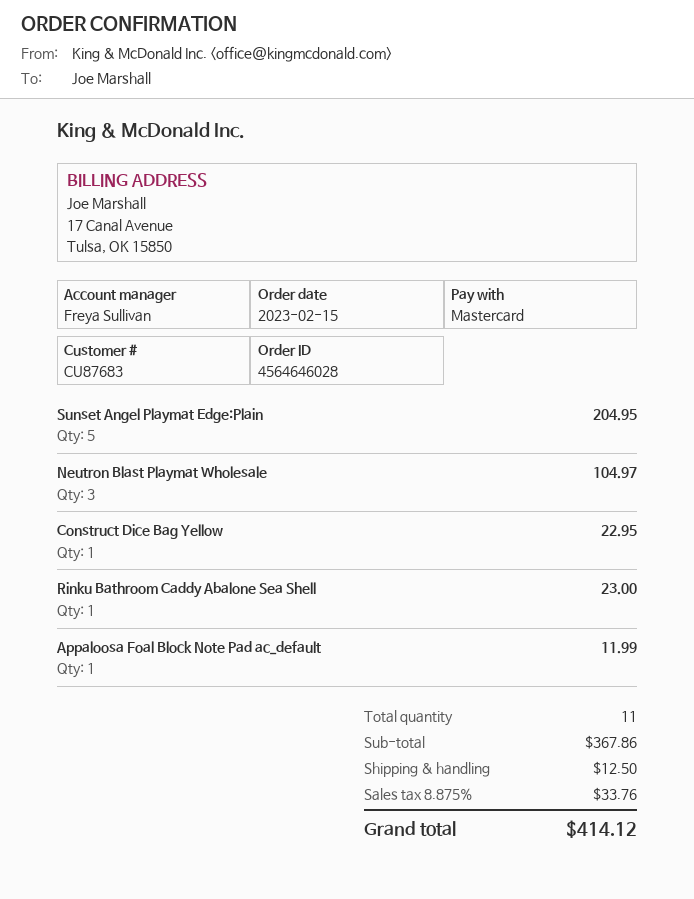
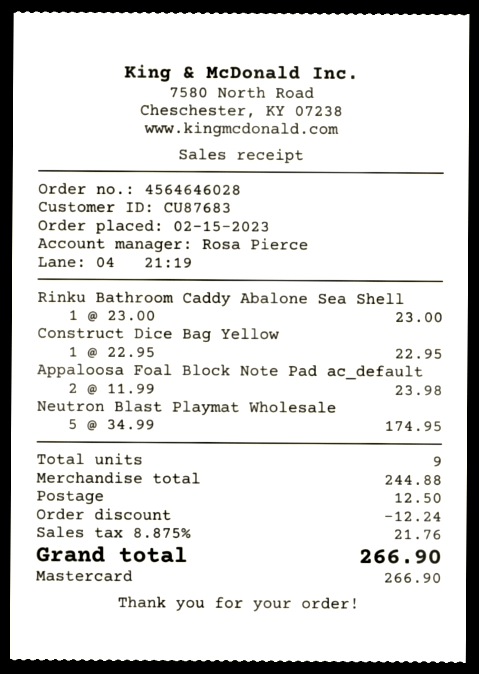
sales rep: Freya Sullivan -> Rosa Pierce
Sunset Angel Playmat Edge:Plain: 5 for 204.95 -> none
Neutron Blast Playmat Wholesale: 3 for 104.97 -> 5 for 174.95
Appaloosa Foal Block Note Pad ac_default: 1 for 11.99 -> 2 for 23.98
total quantity: 11 -> 9
subtotal: 367.86 -> 244.88
discount: none -> 12.24
tax: 8.875% = 33.76 -> 8.875% = 21.76
total: 414.12 -> 266.90

